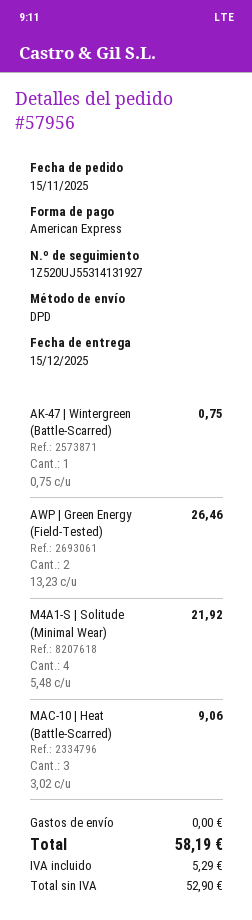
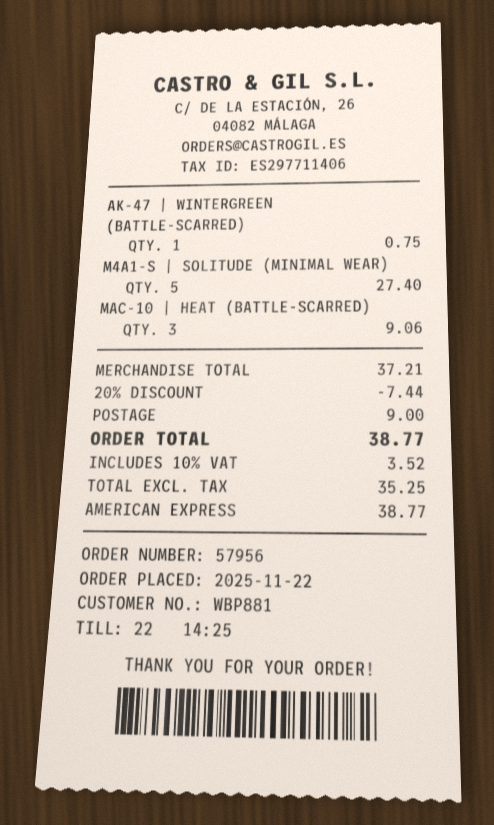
order date: 2025-11-15 -> 2025-11-22
AWP | Green Energy (Field-Tested): 2 for 26.46 -> none
M4A1-S | Solitude (Minimal Wear): 4 for 21.92 -> 5 for 27.40
discount: none -> 20% = 7.44
shipping: 0.00 -> 9.00
net: 52.90 -> 35.25
tax: 5.29 -> 3.52
total: 58.19 -> 38.77

